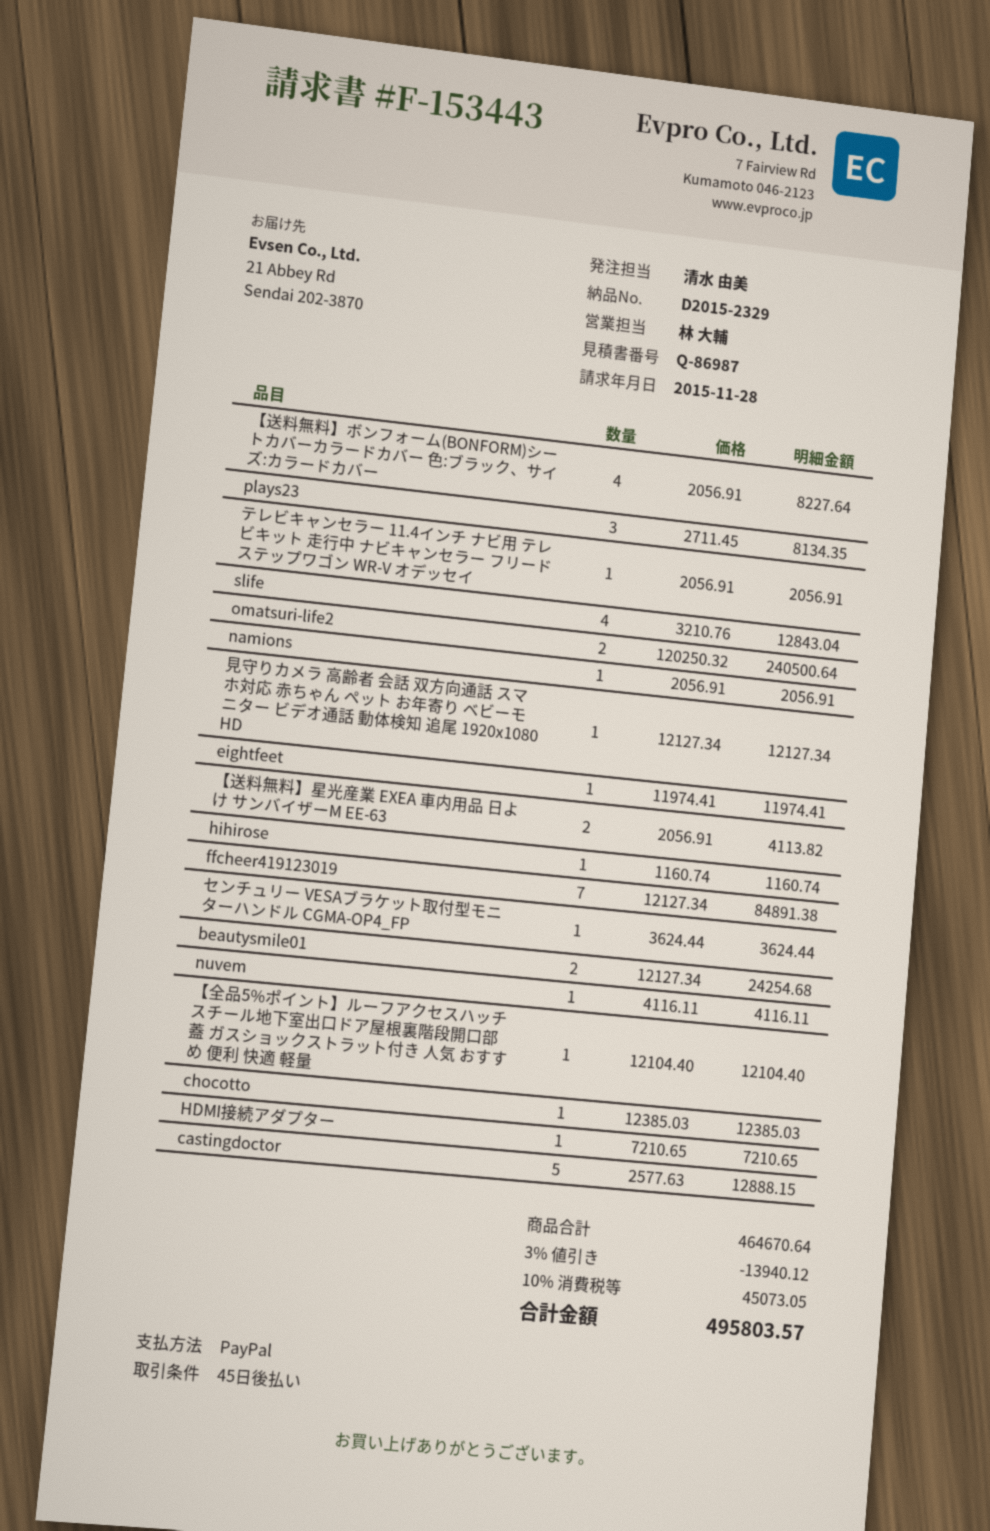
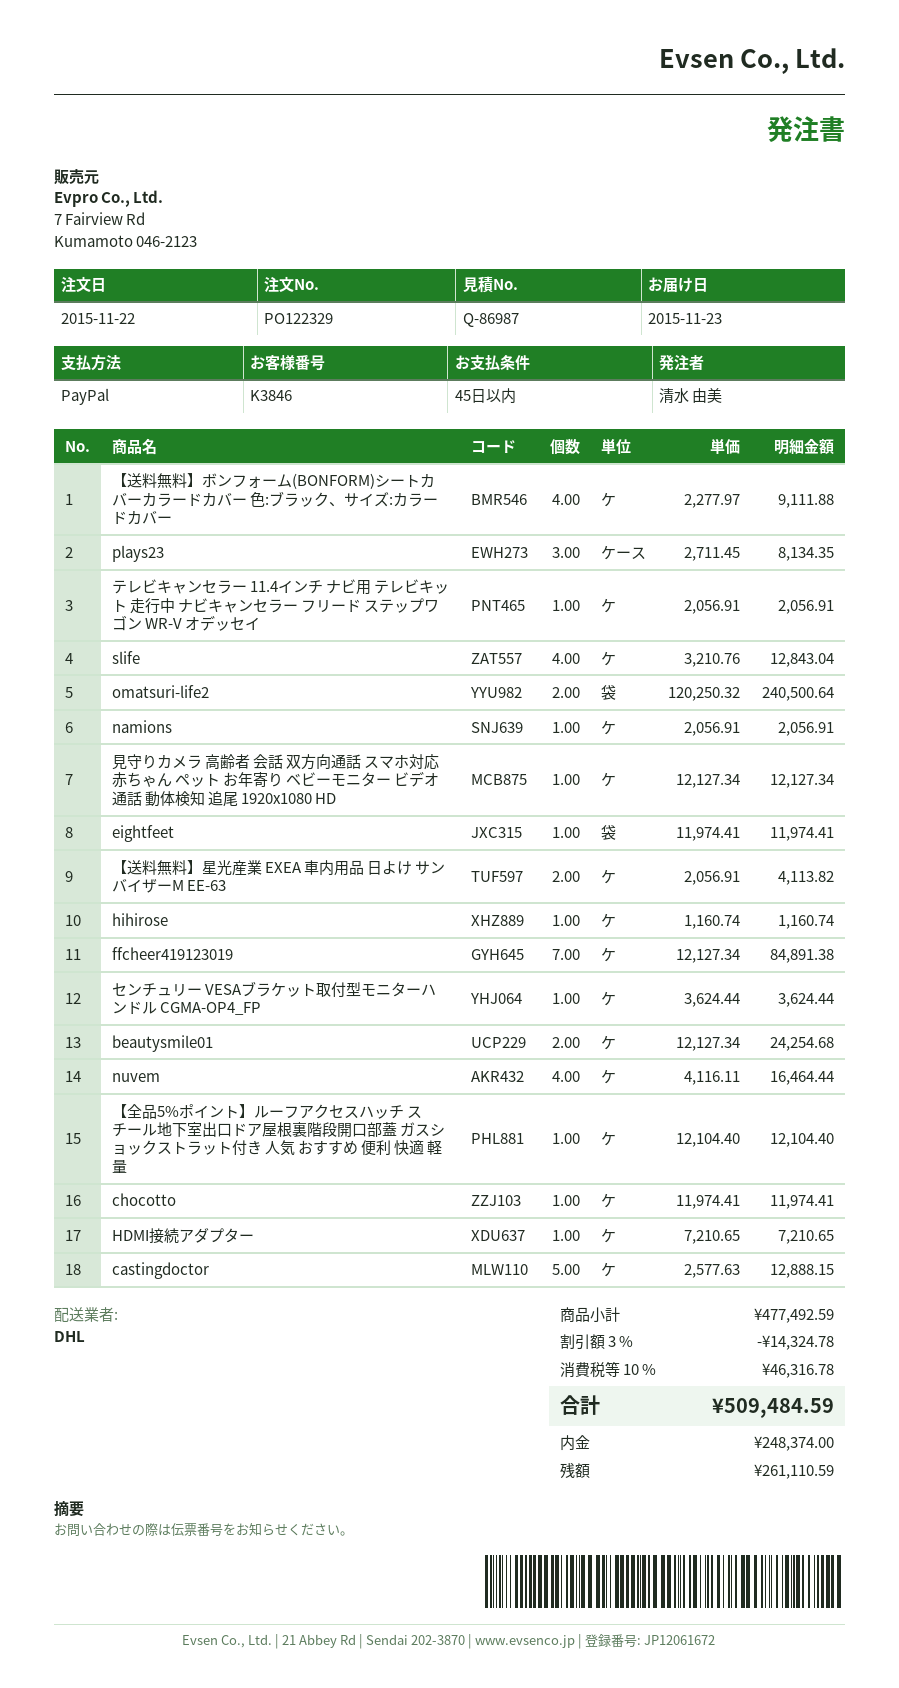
【送料無料】ボンフォーム(BONFORM)シートカバーカラードカバー 色:ブラック、サイズ:カラードカバー: 4 x 2056.91 = 8227.64 -> 4 x 2277.97 = 9111.88
nuvem: 1 x 4116.11 = 4116.11 -> 4 x 4116.11 = 16464.44
chocotto: 1 x 12385.03 = 12385.03 -> 1 x 11974.41 = 11974.41
subtotal: 464670.64 -> 477492.59
discount: 3% = 13940.12 -> 3% = 14324.78
tax: 10% = 45073.05 -> 10% = 46316.78
total: 495803.57 -> 509484.59

